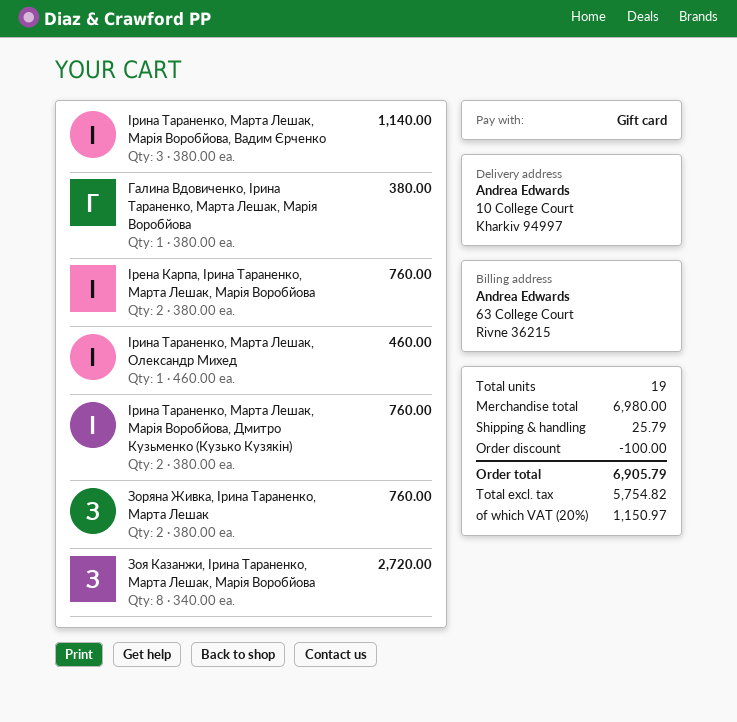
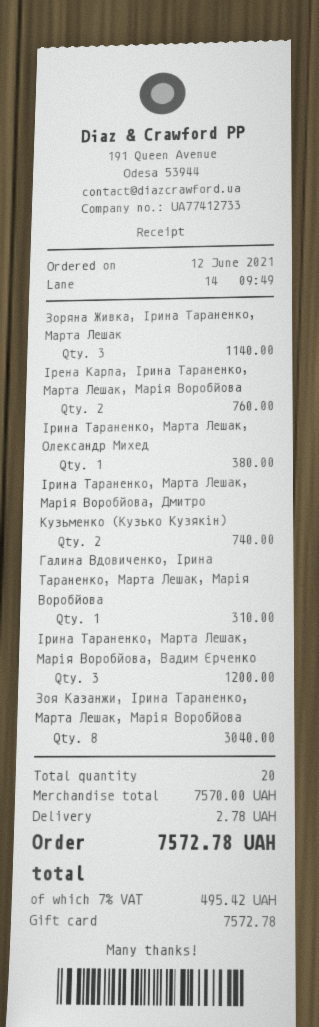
Ірина Тараненко, Марта Лешак, Марія Воробйова, Вадим Єрченко: 3 for 1140.00 -> 3 for 1200.00
Галина Вдовиченко, Ірина Тараненко, Марта Лешак, Марія Воробйова: 1 for 380.00 -> 1 for 310.00
Ірина Тараненко, Марта Лешак, Олександр Михед: 1 for 460.00 -> 1 for 380.00
Ірина Тараненко, Марта Лешак, Марія Воробйова, Дмитро Кузьменко (Кузько Кузякін): 2 for 760.00 -> 2 for 740.00
Зоряна Живка, Ірина Тараненко, Марта Лешак: 2 for 760.00 -> 3 for 1140.00
Зоя Казанжи, Ірина Тараненко, Марта Лешак, Марія Воробйова: 8 for 2720.00 -> 8 for 3040.00
total quantity: 19 -> 20
subtotal: 6980.00 -> 7570.00
discount: 100.00 -> none
shipping: 25.79 -> 2.78
tax: 20% = 1150.97 -> 7% = 495.42
total: 6905.79 -> 7572.78

